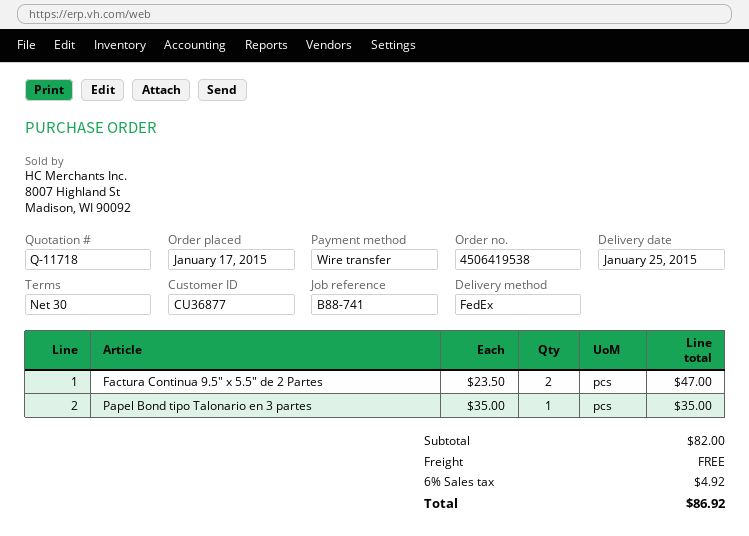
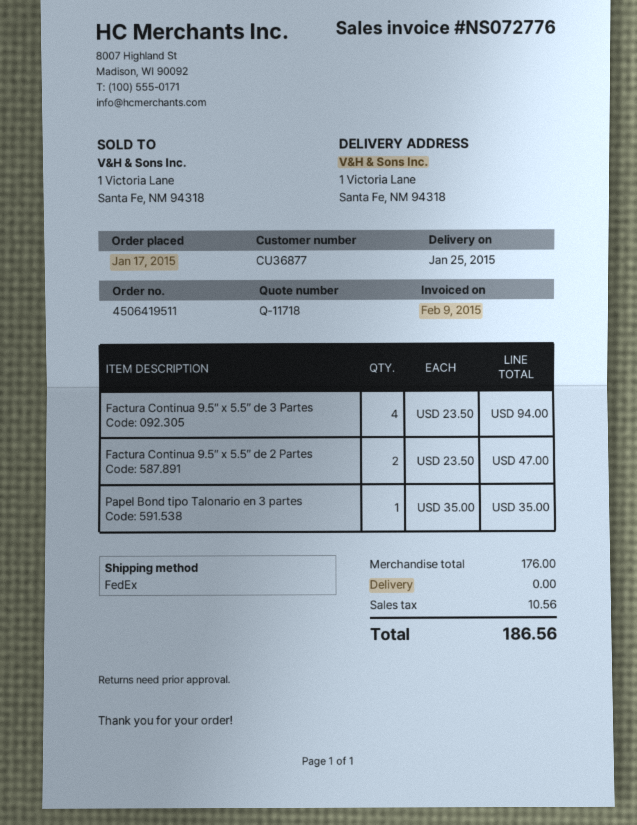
order number: 4506419538 -> 4506419511
Factura Continua 9.5″ x 5.5″ de 3 Partes: none -> 4 x 23.50 = 94.00
subtotal: 82.00 -> 176.00
tax: 4.92 -> 10.56
total: 86.92 -> 186.56

